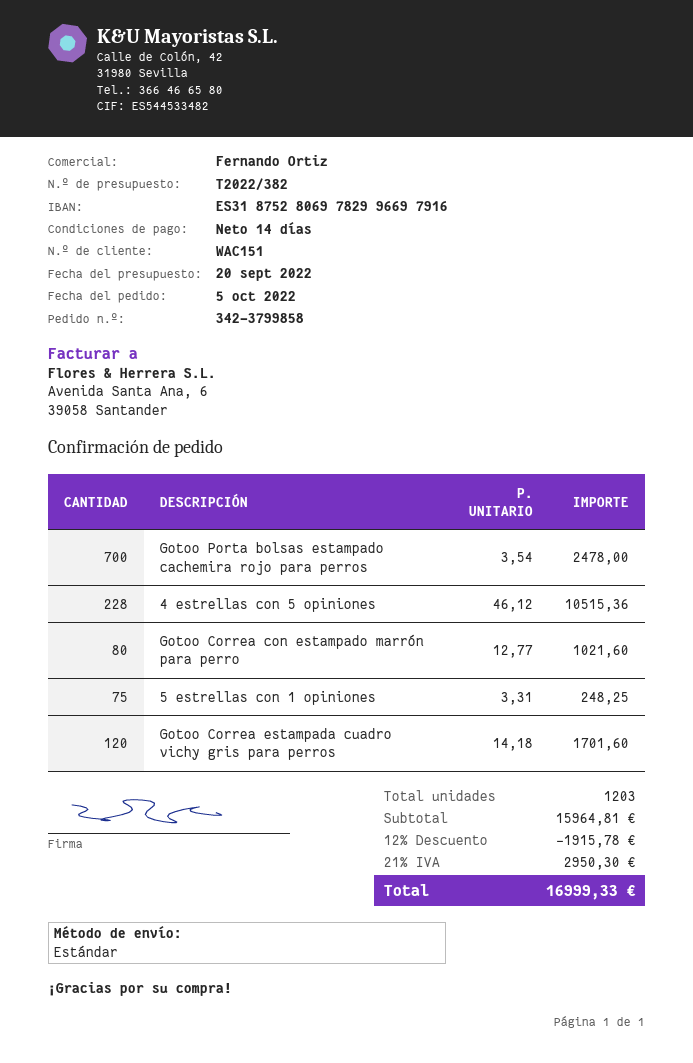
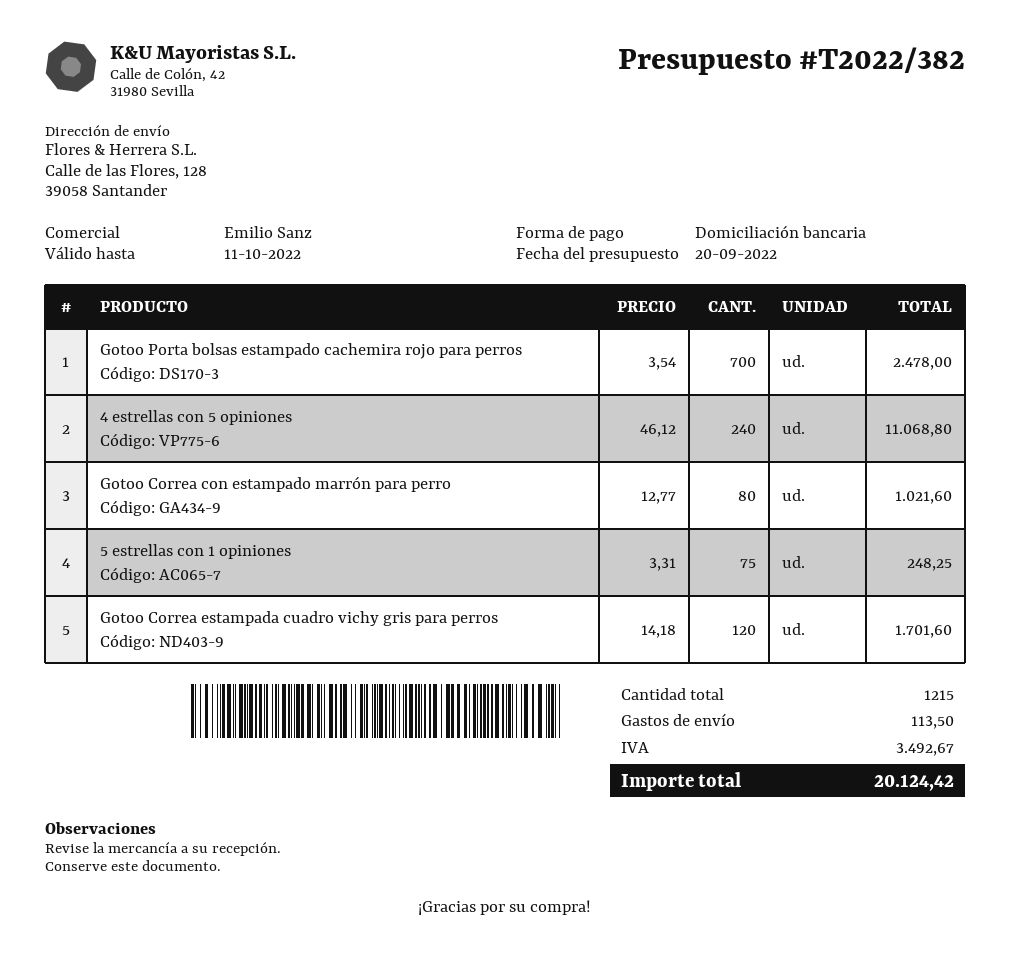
sales rep: Fernando Ortiz -> Emilio Sanz
4 estrellas con 5 opiniones: 228 x 46.12 = 10515.36 -> 240 x 46.12 = 11068.80
total quantity: 1203 -> 1215
discount: 12% = 1915.78 -> none
shipping: none -> 113.50
tax: 2950.30 -> 3492.67
total: 16999.33 -> 20124.42

